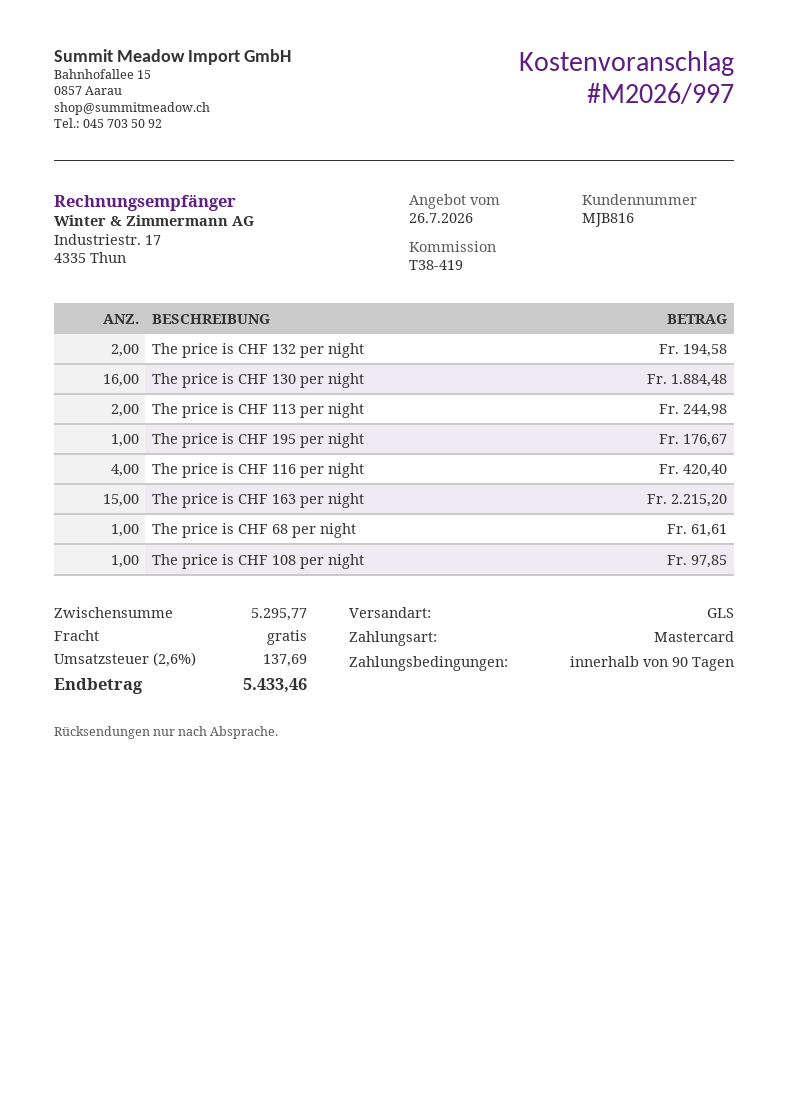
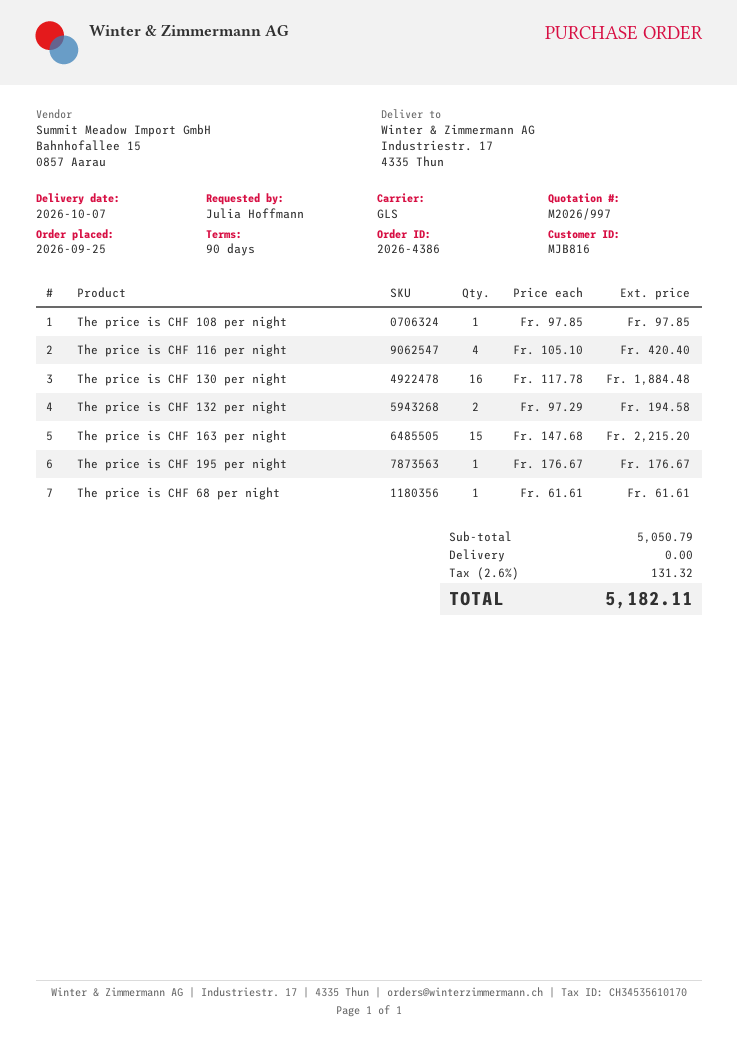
The price is CHF 113 per night: 2 for 244.98 -> none
subtotal: 5295.77 -> 5050.79
tax: 2.6% = 137.69 -> 2.6% = 131.32
total: 5433.46 -> 5182.11

